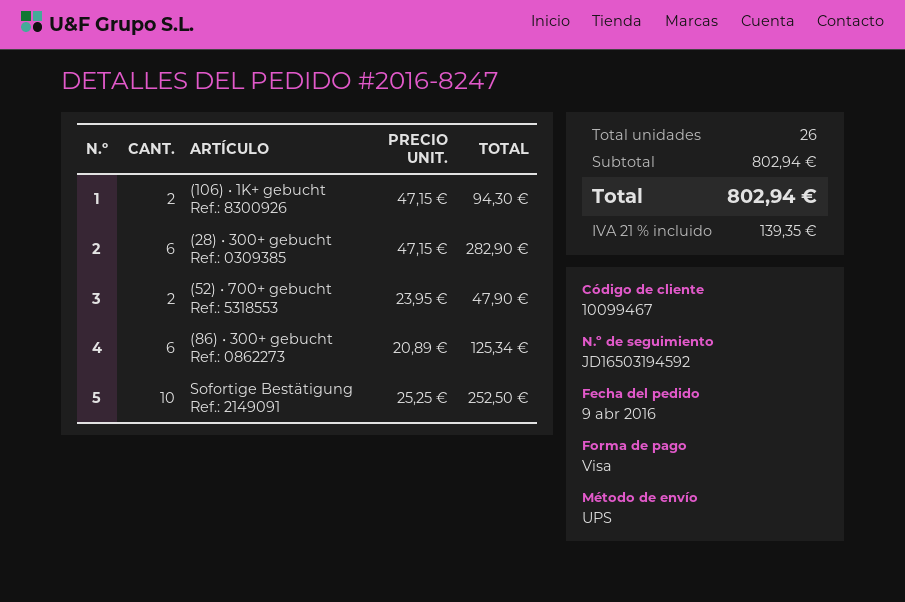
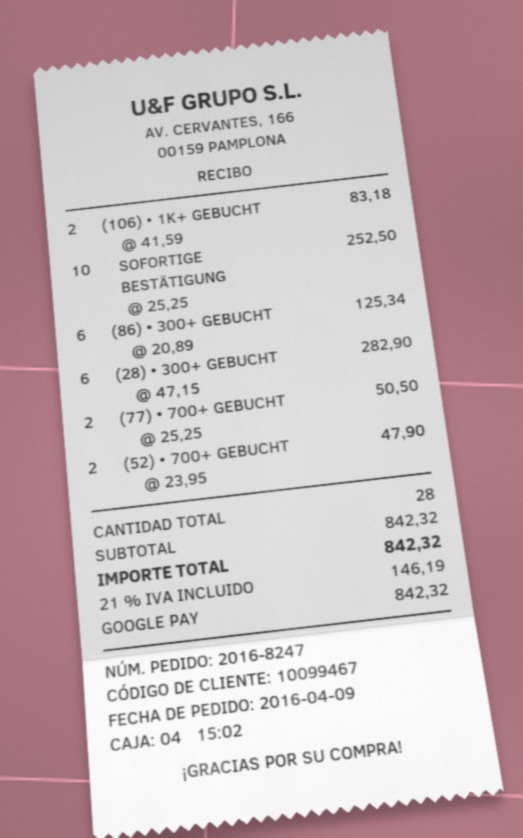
payment method: Visa -> Google Pay
(106) • 1K+ gebucht: 2 x 47.15 = 94.30 -> 2 x 41.59 = 83.18
(77) • 700+ GEBUCHT: none -> 2 x 25.25 = 50.50
total quantity: 26 -> 28
subtotal: 802.94 -> 842.32
tax: 21% = 139.35 -> 21% = 146.19
total: 802.94 -> 842.32

